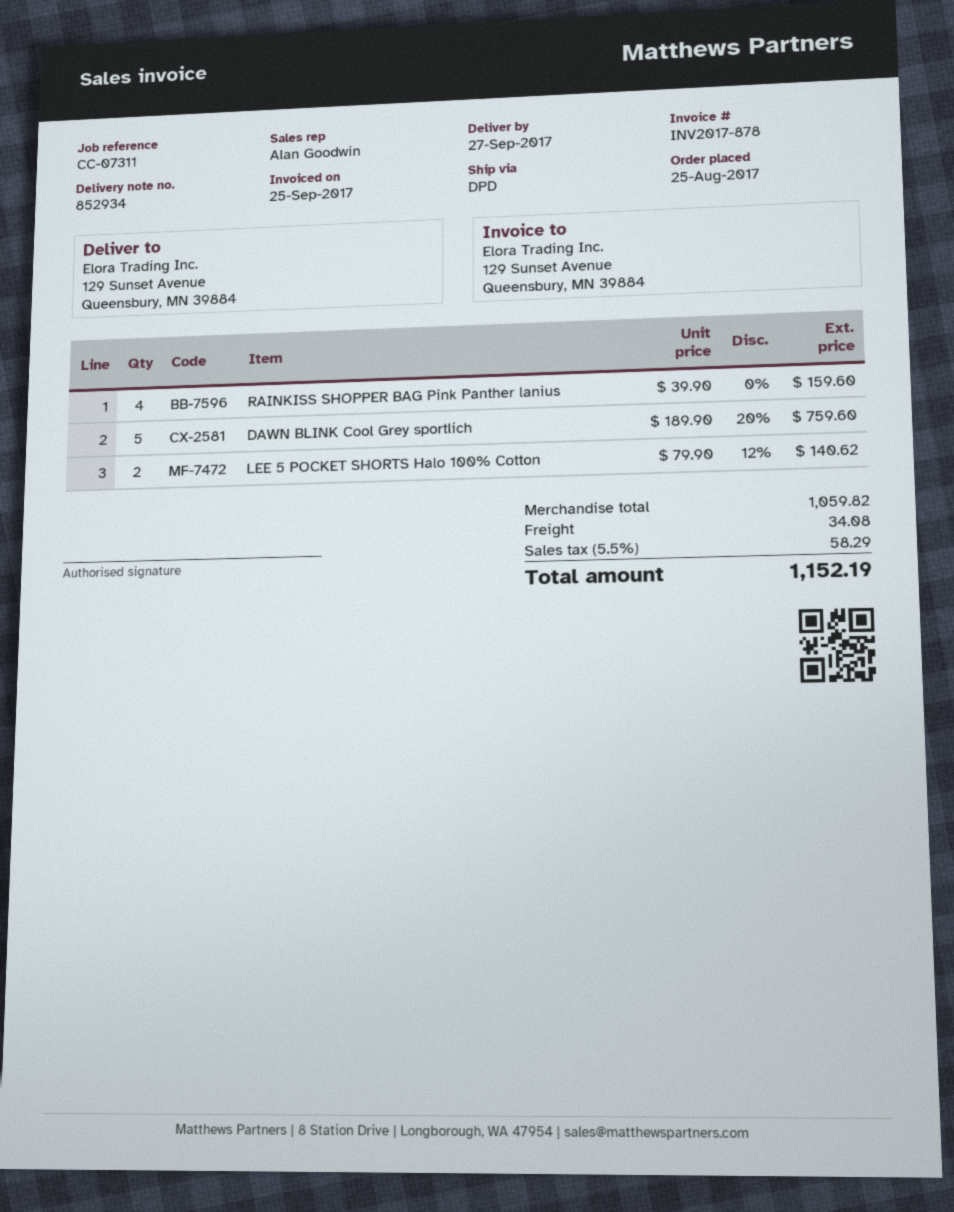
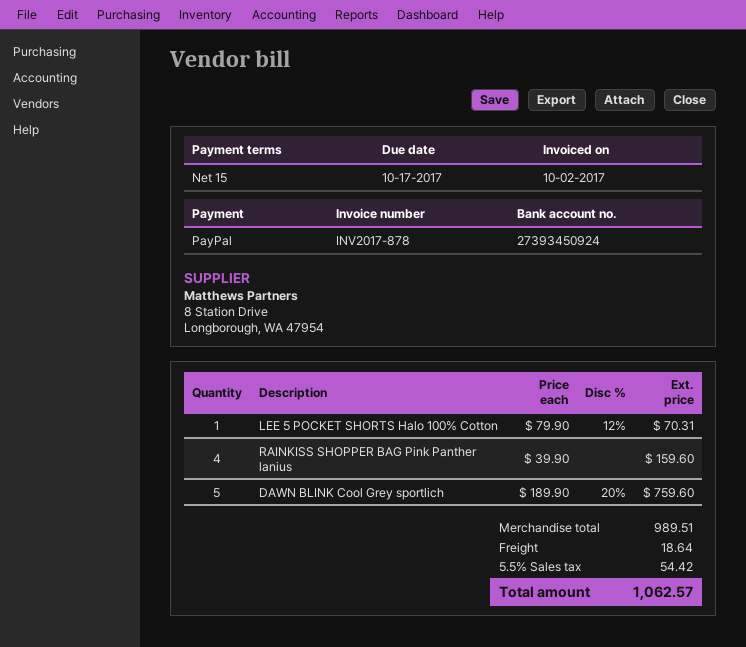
invoice date: 2017-09-25 -> 2017-10-02
LEE 5 POCKET SHORTS Halo 100% Cotton: 2 x 79.90 - 12% = 140.62 -> 1 x 79.90 - 12% = 70.31
subtotal: 1059.82 -> 989.51
shipping: 34.08 -> 18.64
tax: 5.5% = 58.29 -> 5.5% = 54.42
total: 1152.19 -> 1062.57

